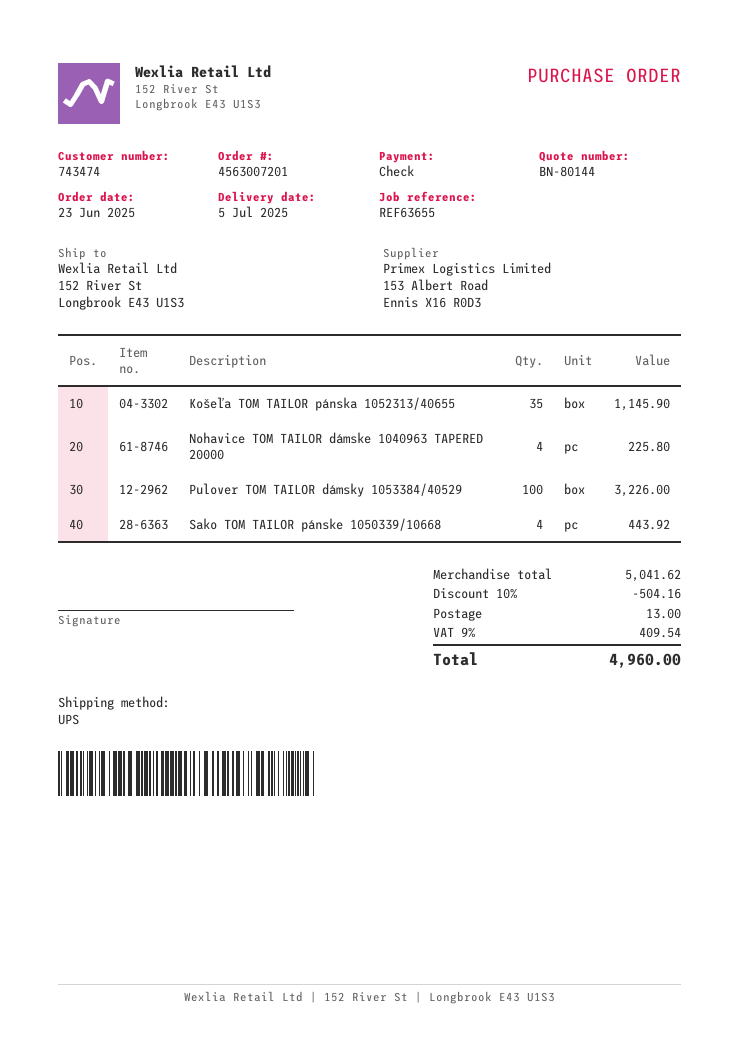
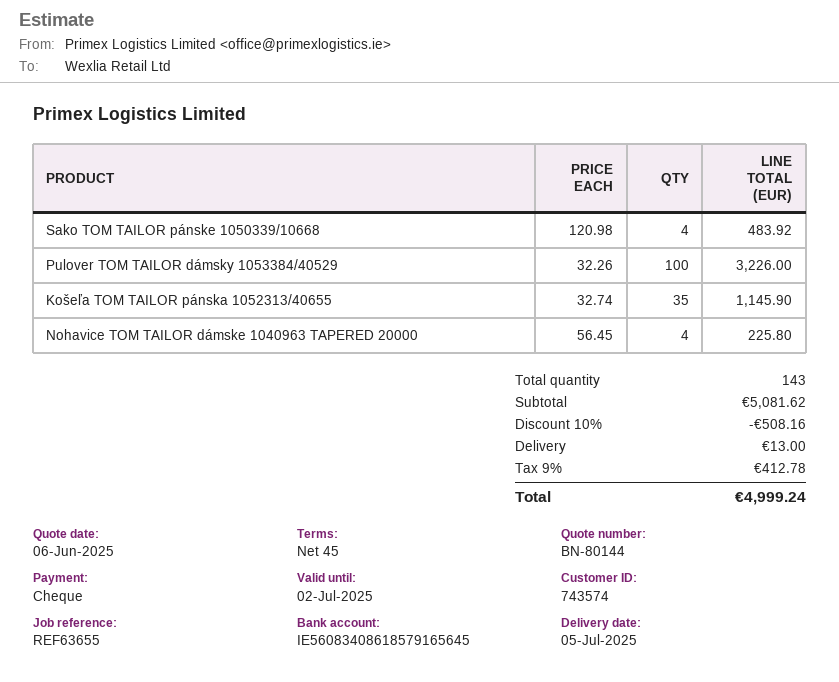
customer number: 743474 -> 743574
Sako TOM TAILOR pánske 1050339/10668: 4 for 443.92 -> 4 for 483.92
subtotal: 5041.62 -> 5081.62
discount: 10% = 504.16 -> 10% = 508.16
tax: 9% = 409.54 -> 9% = 412.78
total: 4960.00 -> 4999.24

